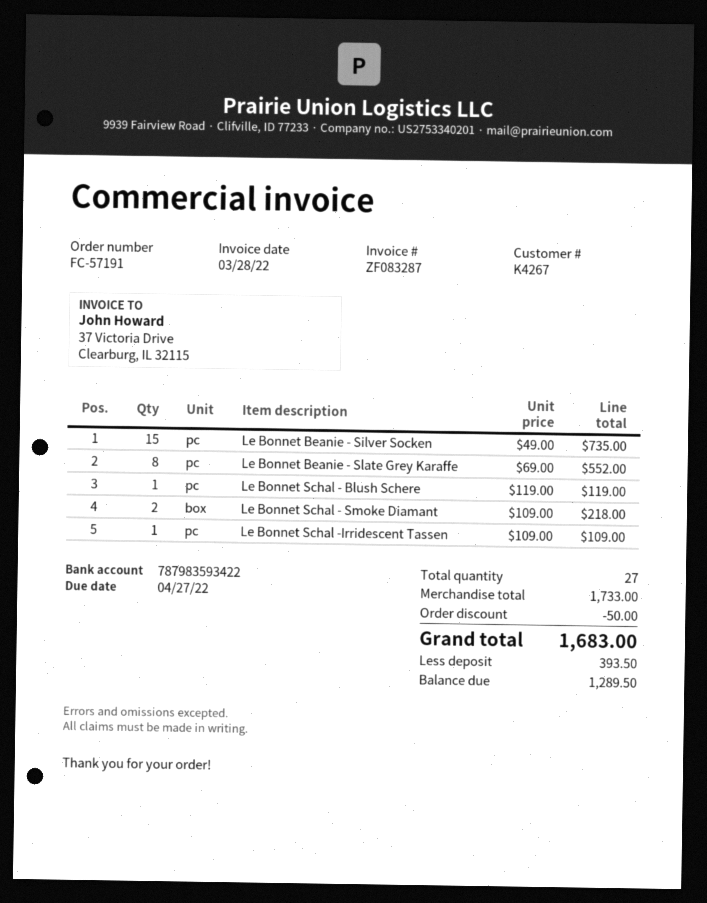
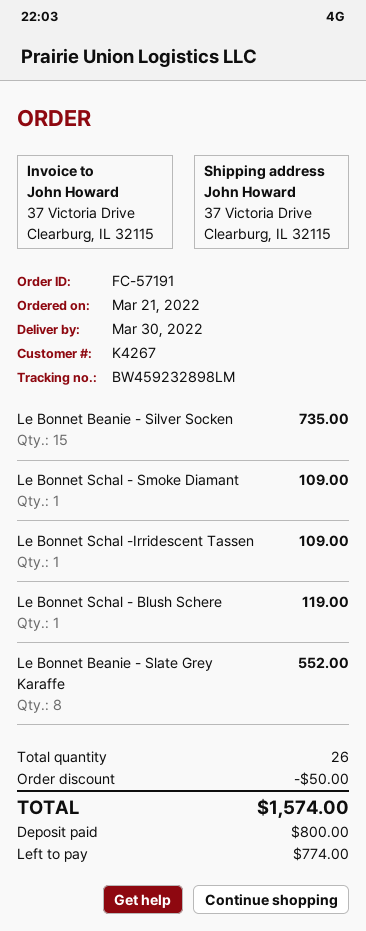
Le Bonnet Schal - Smoke Diamant: 2 for 218.00 -> 1 for 109.00
total quantity: 27 -> 26
total: 1683.00 -> 1574.00
deposit: 393.50 -> 800.00
balance: 1289.50 -> 774.00

